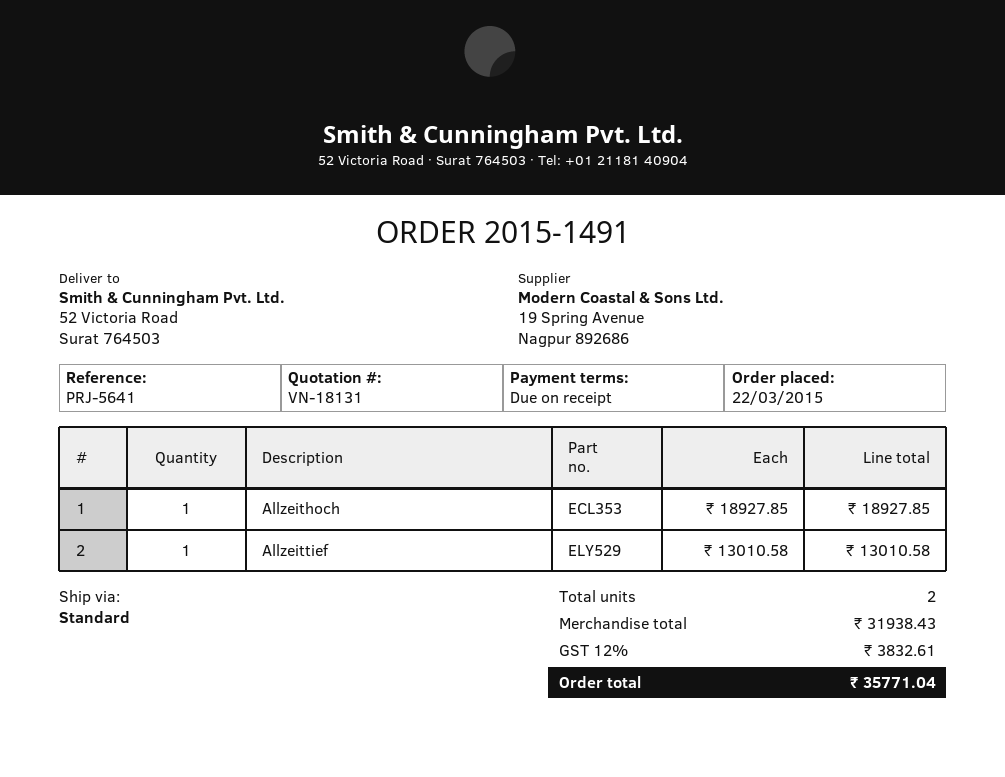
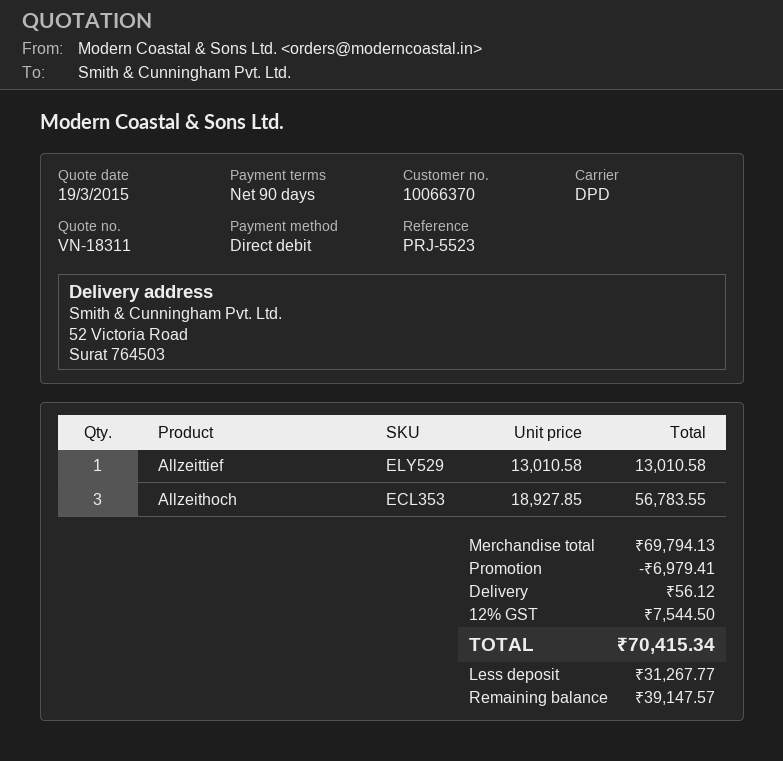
quote number: VN-18131 -> VN-18311
payment terms: on receipt -> 90 days
reference: PRJ-5641 -> PRJ-5523
shipping method: standard -> DPD
Allzeithoch: 1 x 18927.85 = 18927.85 -> 3 x 18927.85 = 56783.55
subtotal: 31938.43 -> 69794.13
discount: none -> 6979.41
shipping: none -> 56.12
tax: 12% = 3832.61 -> 12% = 7544.50
total: 35771.04 -> 70415.34

